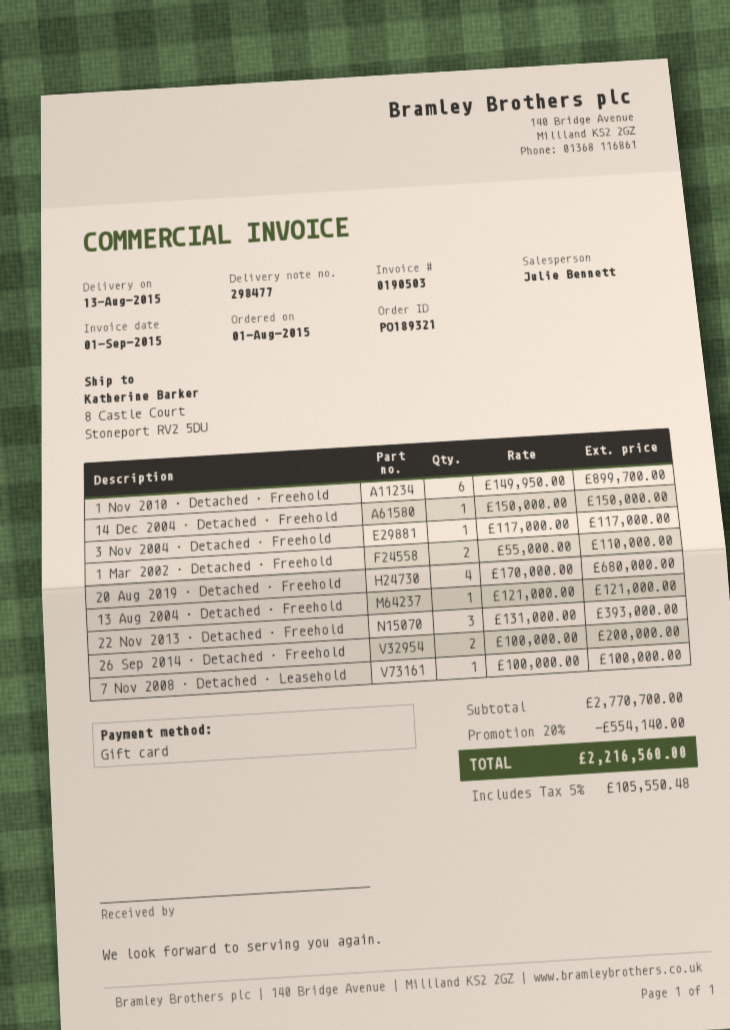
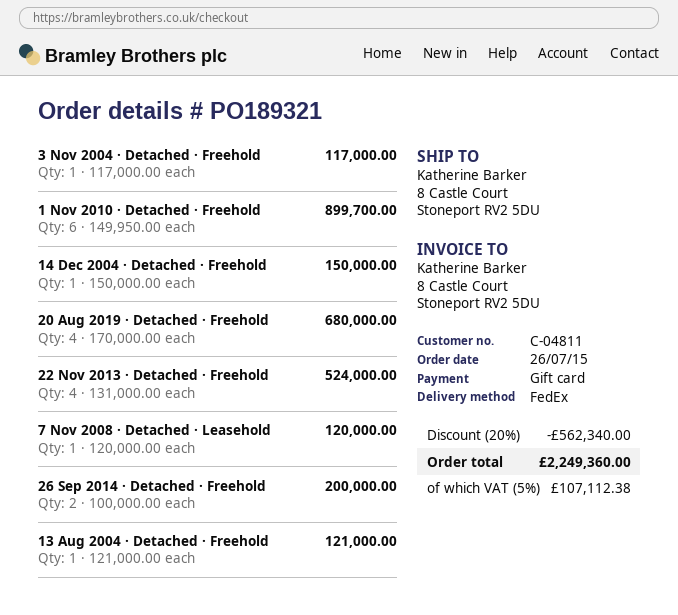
order date: 2015-08-01 -> 2015-07-26
1 Mar 2002 · Detached · Freehold: 2 x 55000.00 = 110000.00 -> none
22 Nov 2013 · Detached · Freehold: 3 x 131000.00 = 393000.00 -> 4 x 131000.00 = 524000.00
7 Nov 2008 · Detached · Leasehold: 1 x 100000.00 = 100000.00 -> 1 x 120000.00 = 120000.00
discount: 20% = 554140.00 -> 20% = 562340.00
tax: 5% = 105550.48 -> 5% = 107112.38
total: 2216560.00 -> 2249360.00

